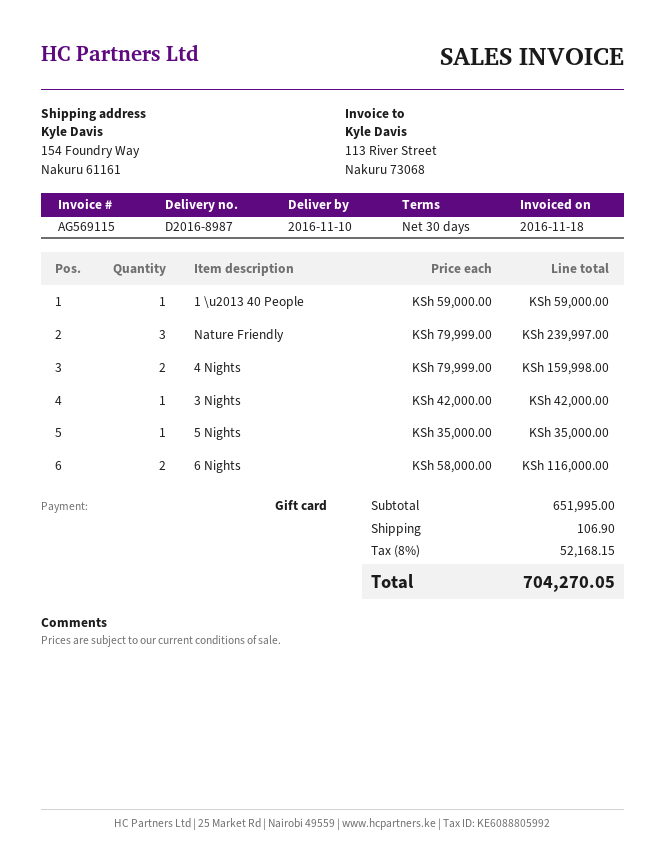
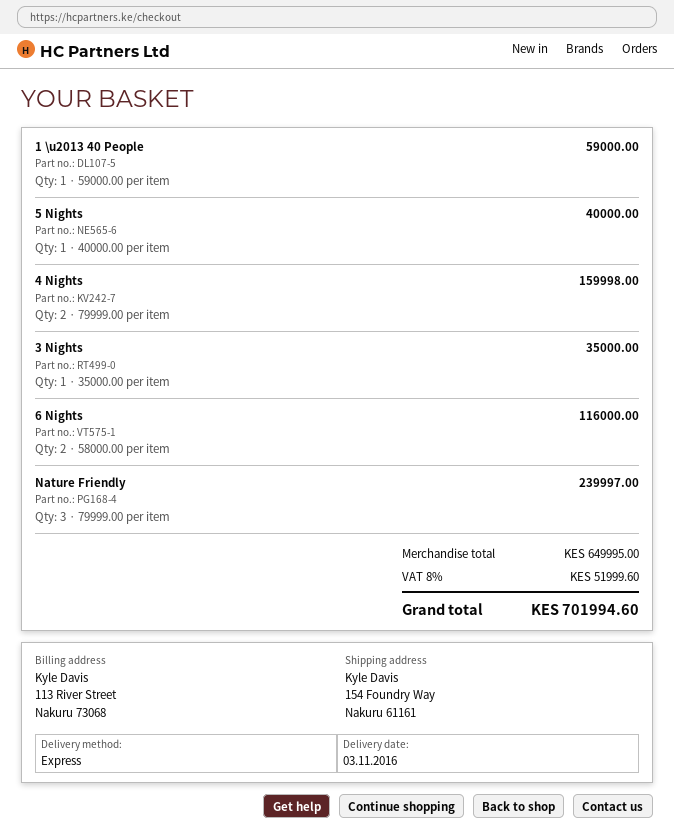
delivery date: 2016-11-10 -> 2016-11-03
3 Nights: 1 x 42000.00 = 42000.00 -> 1 x 35000.00 = 35000.00
5 Nights: 1 x 35000.00 = 35000.00 -> 1 x 40000.00 = 40000.00
subtotal: 651995.00 -> 649995.00
shipping: 106.90 -> none
tax: 8% = 52168.15 -> 8% = 51999.60
total: 704270.05 -> 701994.60

